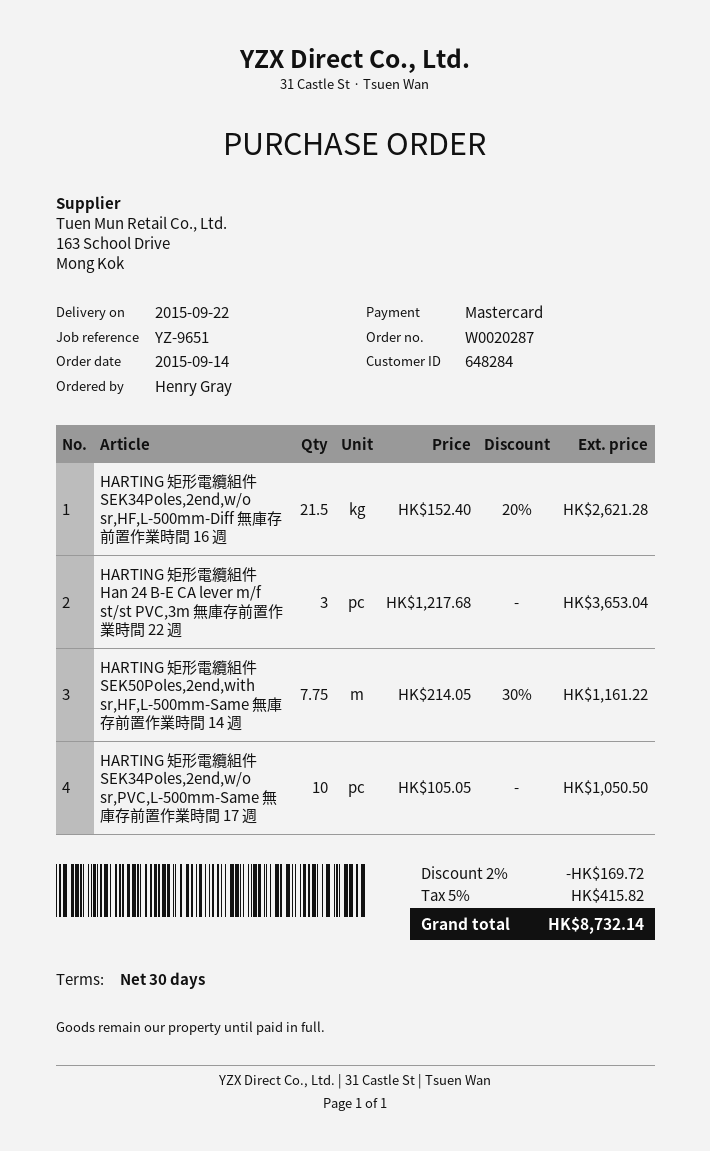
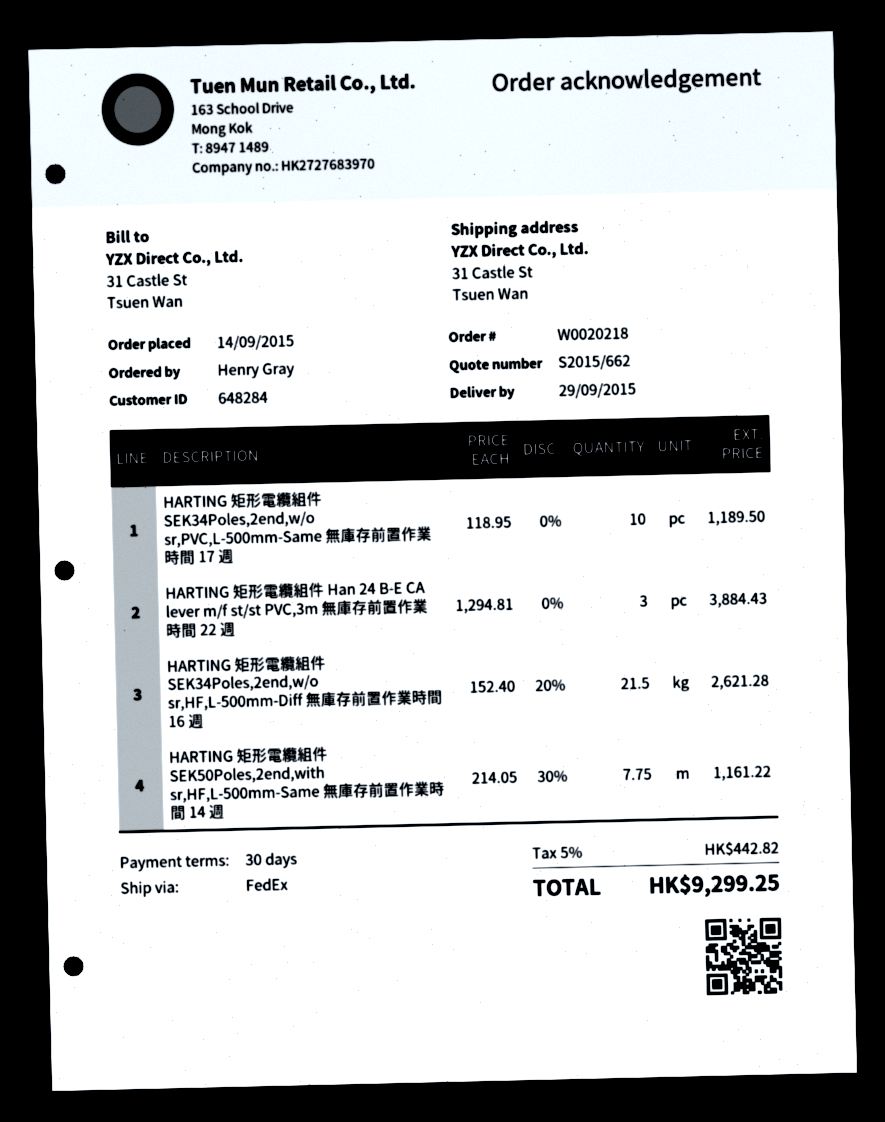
order number: W0020287 -> W0020218
delivery date: 2015-09-22 -> 2015-09-29
HARTING 矩形電纜組件 Han 24 B-E CA lever m/f st/st PVC,3m 無庫存前置作業時間 22 週: 3 x 1217.68 = 3653.04 -> 3 x 1294.81 = 3884.43
HARTING 矩形電纜組件 SEK34Poles,2end,w/o sr,PVC,L-500mm-Same 無庫存前置作業時間 17 週: 10 x 105.05 = 1050.50 -> 10 x 118.95 = 1189.50
discount: 2% = 169.72 -> none
tax: 5% = 415.82 -> 5% = 442.82
total: 8732.14 -> 9299.25

